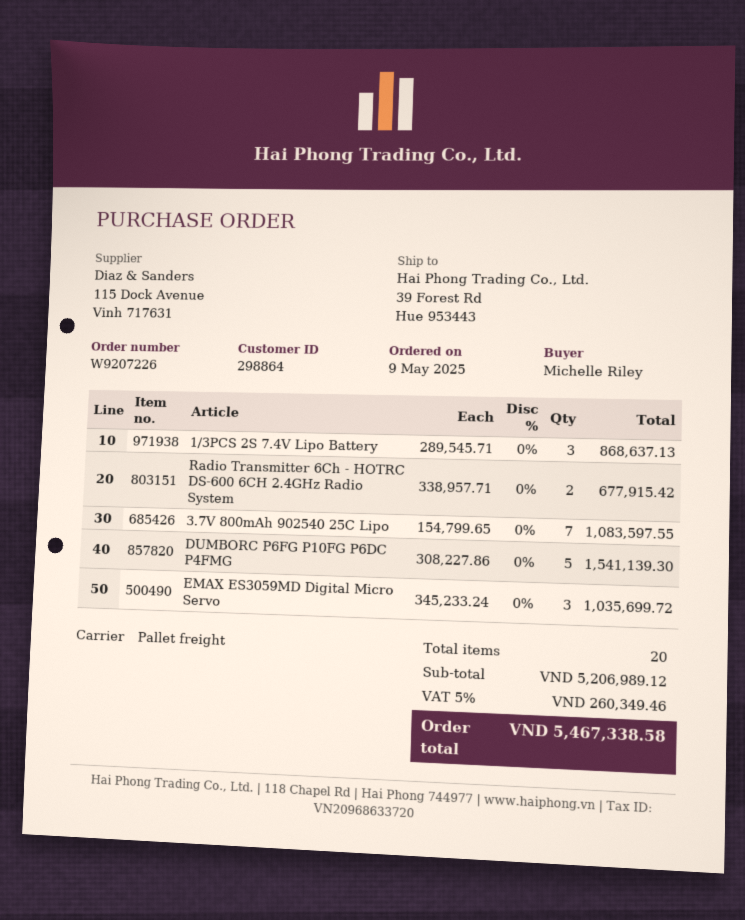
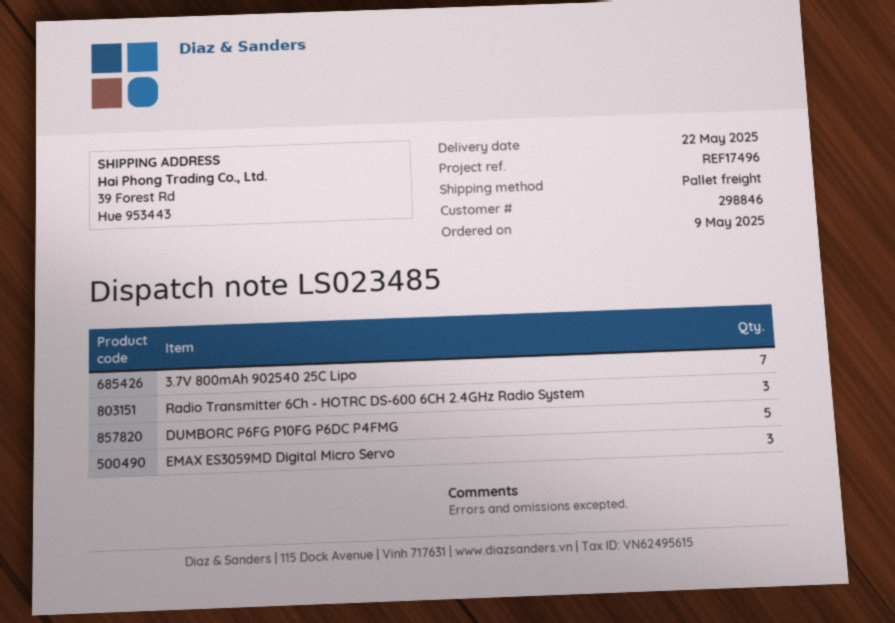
customer number: 298864 -> 298846
1/3PCS 2S 7.4V Lipo Battery: 3 -> none
Radio Transmitter 6Ch - HOTRC DS-600 6CH 2.4GHz Radio System: 2 -> 3

